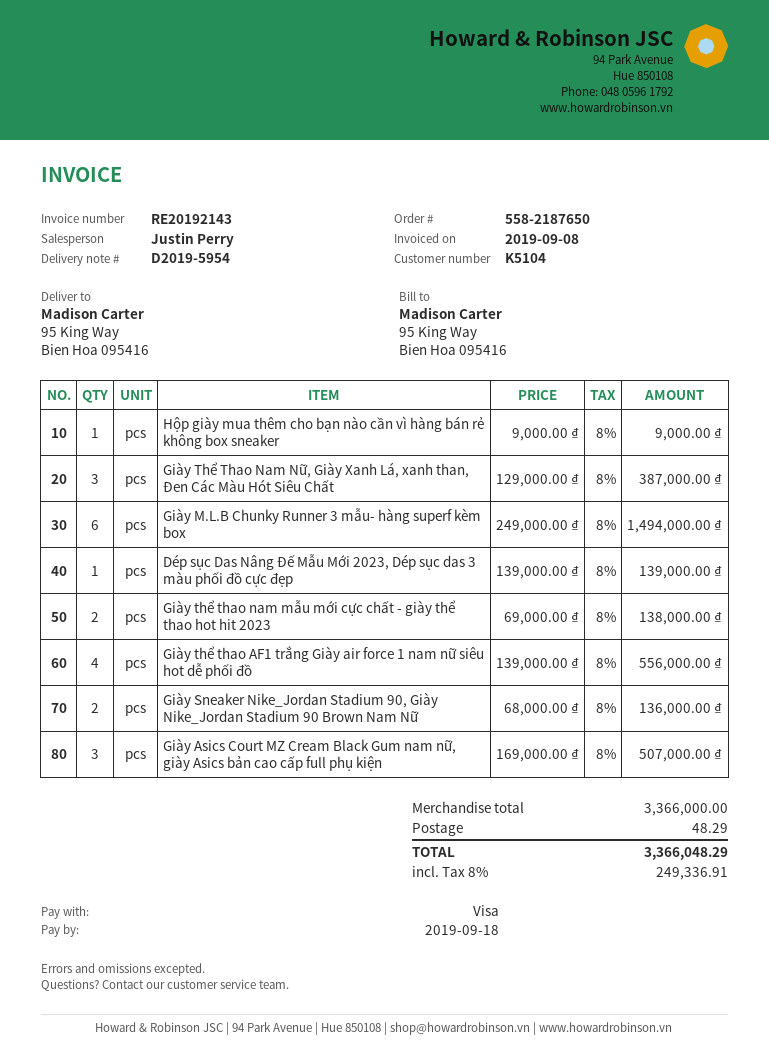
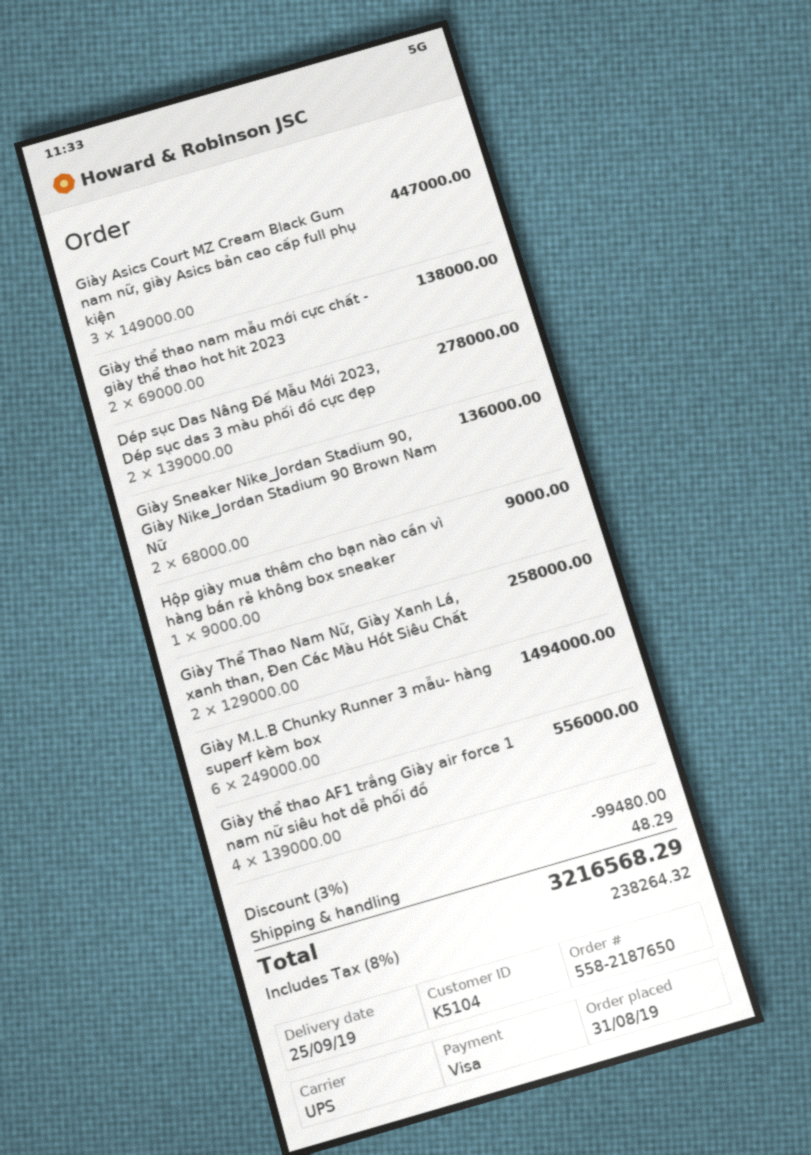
Giày Thể Thao Nam Nữ, Giày Xanh Lá, xanh than, Đen Các Màu Hót Siêu Chất: 3 x 129000.00 = 387000.00 -> 2 x 129000.00 = 258000.00
Dép sục Das Nâng Đế Mẫu Mới 2023, Dép sục das 3 màu phối đồ cực đẹp: 1 x 139000.00 = 139000.00 -> 2 x 139000.00 = 278000.00
Giày Asics Court MZ Cream Black Gum nam nữ, giày Asics bản cao cấp full phụ kiện: 3 x 169000.00 = 507000.00 -> 3 x 149000.00 = 447000.00
discount: none -> 3% = 99480.00
tax: 8% = 249336.91 -> 8% = 238264.32
total: 3366048.29 -> 3216568.29

